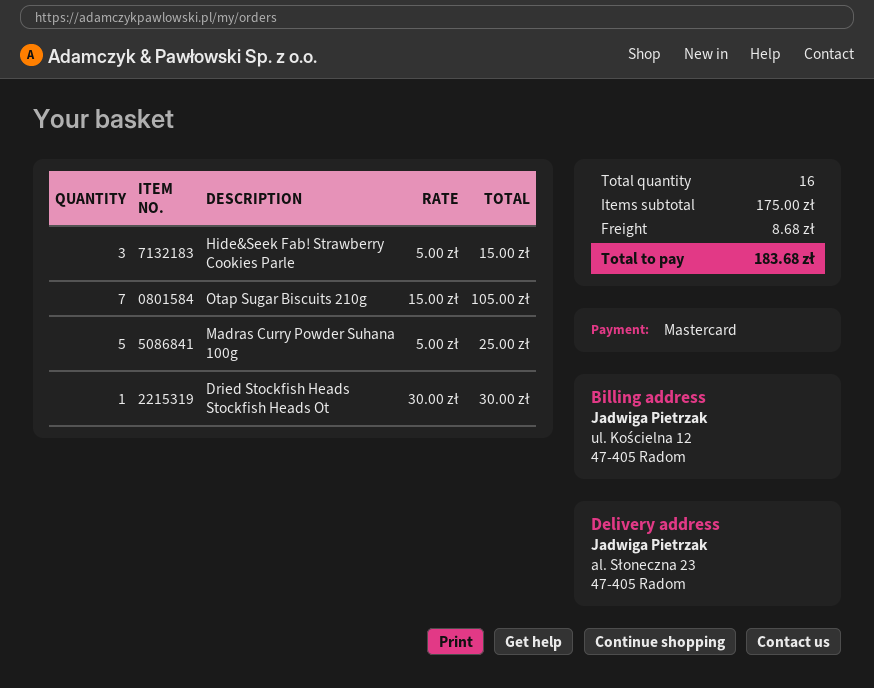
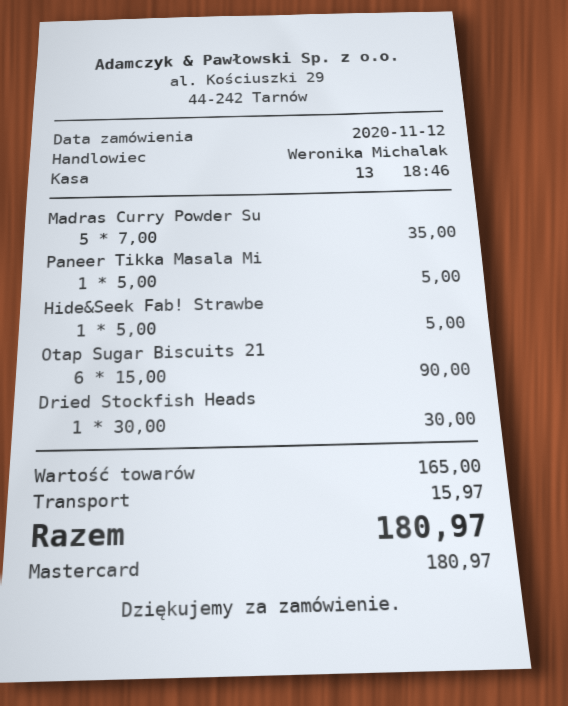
Hide&Seek Fab! Strawberry Cookies Parle: 3 x 5.00 = 15.00 -> 1 x 5.00 = 5.00
Otap Sugar Biscuits 210g: 7 x 15.00 = 105.00 -> 6 x 15.00 = 90.00
Madras Curry Powder Suhana 100g: 5 x 5.00 = 25.00 -> 5 x 7.00 = 35.00
Paneer Tikka Masala Mi: none -> 1 x 5.00 = 5.00
subtotal: 175.00 -> 165.00
shipping: 8.68 -> 15.97
total: 183.68 -> 180.97

